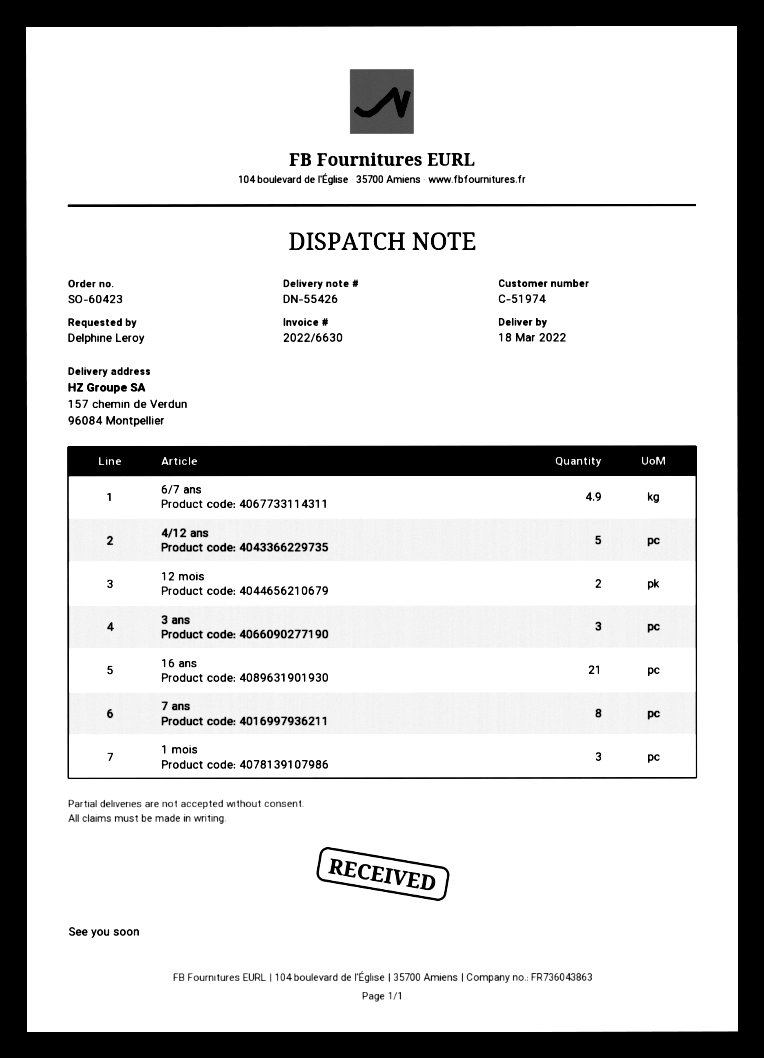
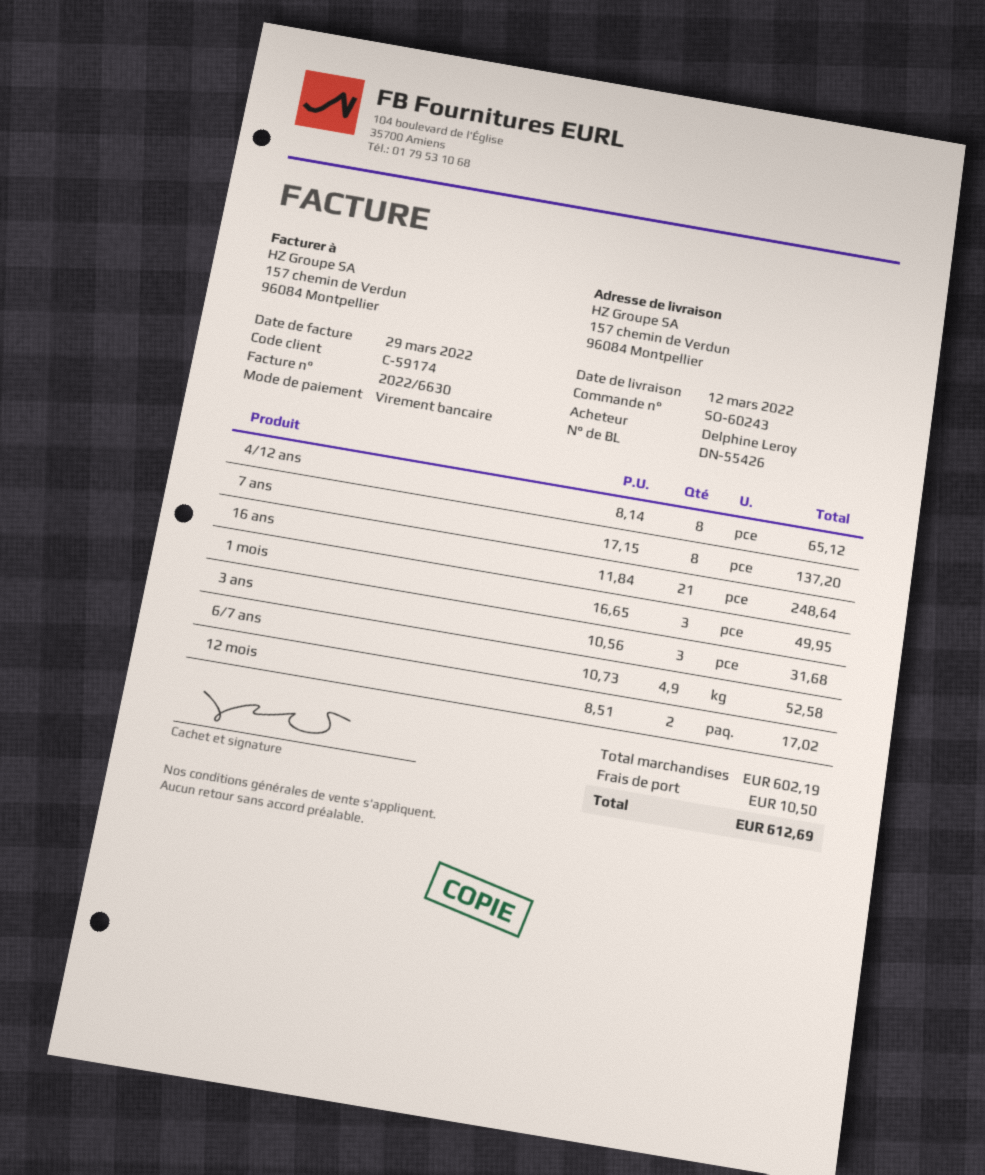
order number: SO-60423 -> SO-60243
delivery date: 2022-03-18 -> 2022-03-12
customer number: C-51974 -> C-59174
4/12 ans: 5 -> 8

